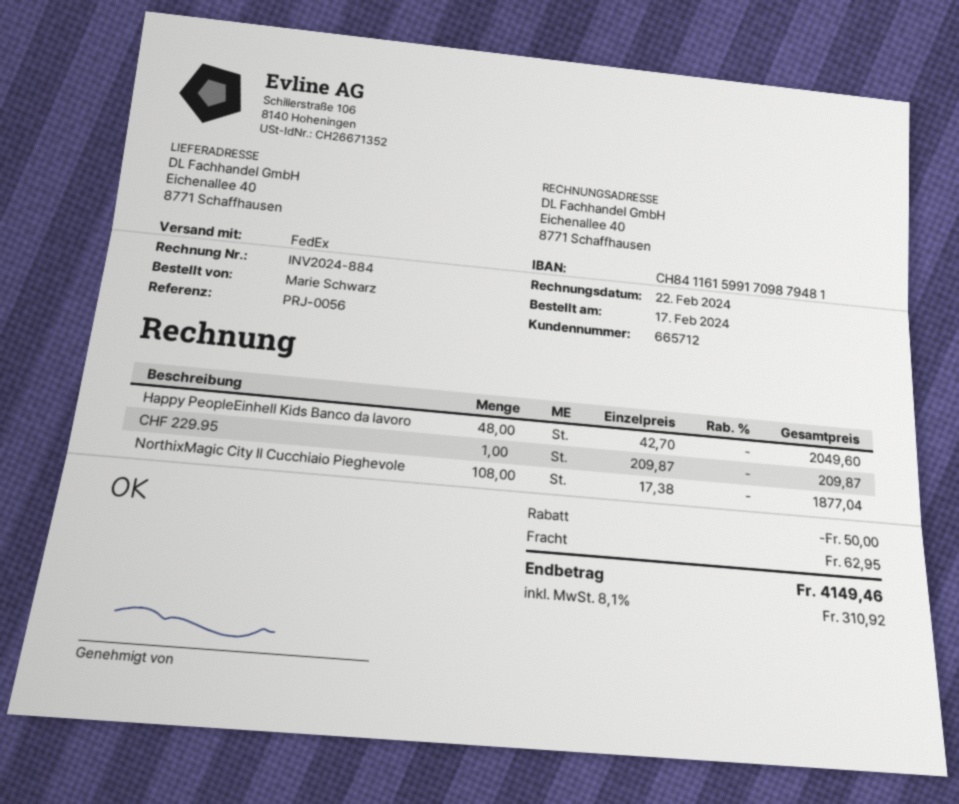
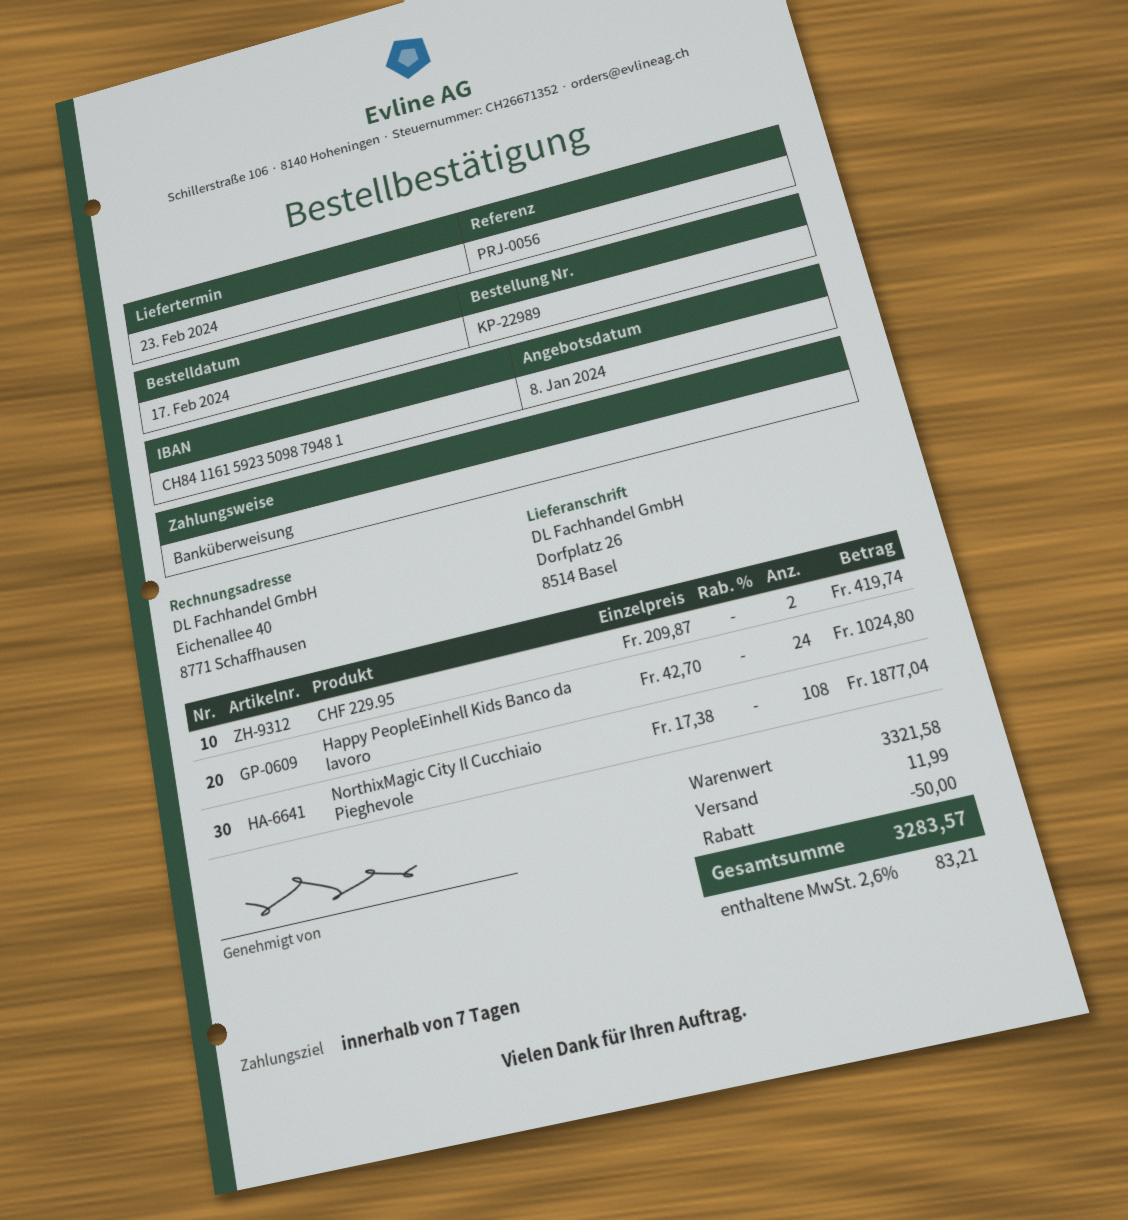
bank account: CH8411615991709879481 -> CH8411615923509879481
ship to: Eichenallee 40, 8771 Schaffhausen -> Dorfplatz 26, 8514 Basel
Happy PeopleEinhell Kids Banco da lavoro: 48 x 42.70 = 2049.60 -> 24 x 42.70 = 1024.80
CHF 229.95: 1 x 209.87 = 209.87 -> 2 x 209.87 = 419.74
shipping: 62.95 -> 11.99
tax: 8.1% = 310.92 -> 2.6% = 83.21
total: 4149.46 -> 3283.57

